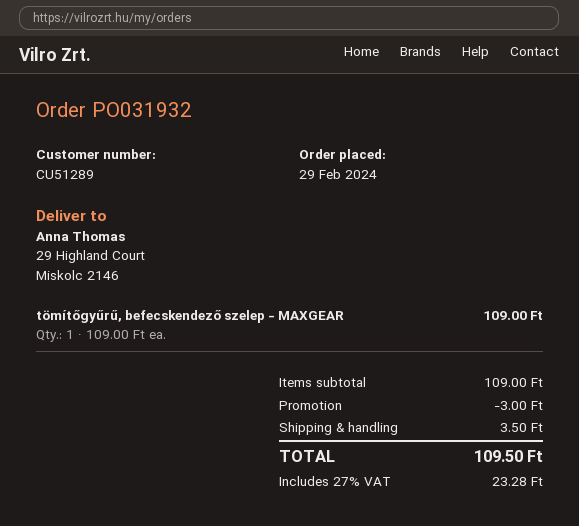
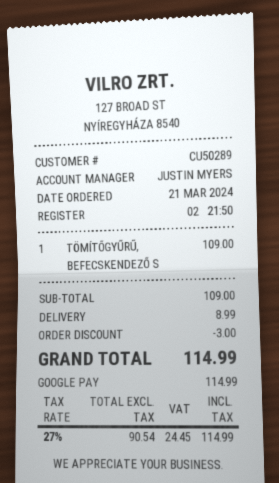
order date: 2024-02-29 -> 2024-03-21
customer number: CU51289 -> CU50289
shipping: 3.50 -> 8.99
tax: 27% = 23.28 -> 27% = 24.45
total: 109.50 -> 114.99

